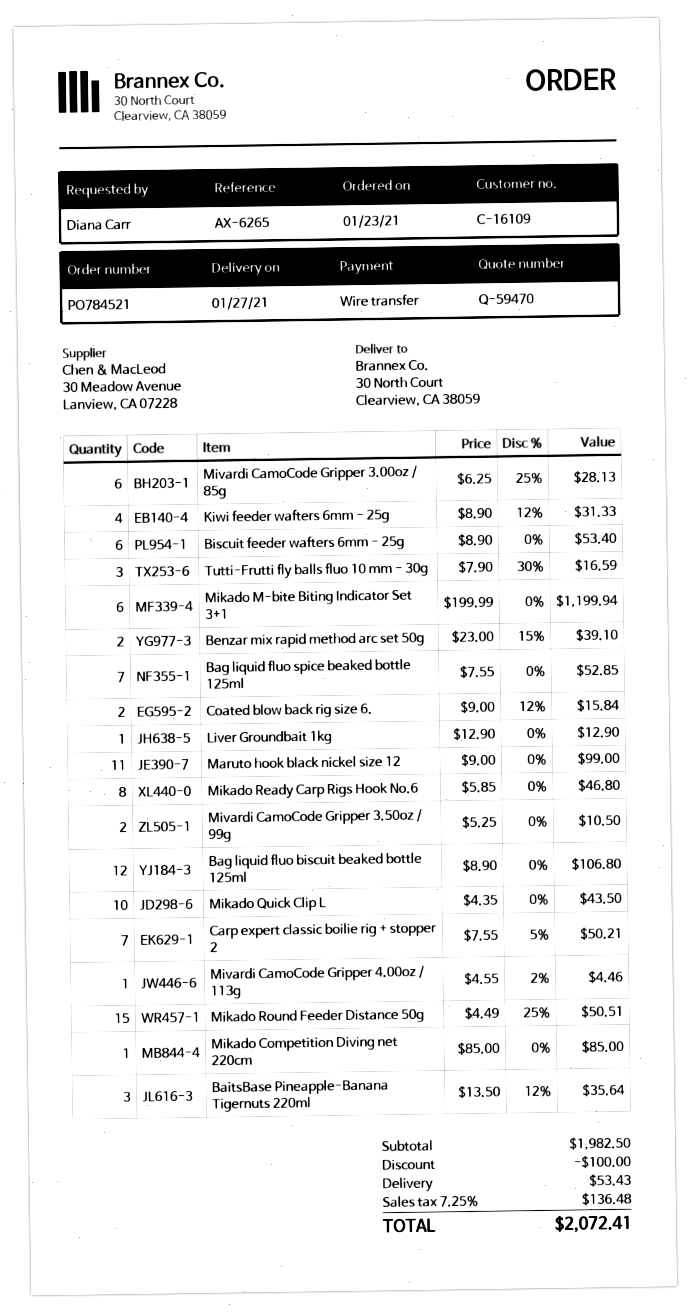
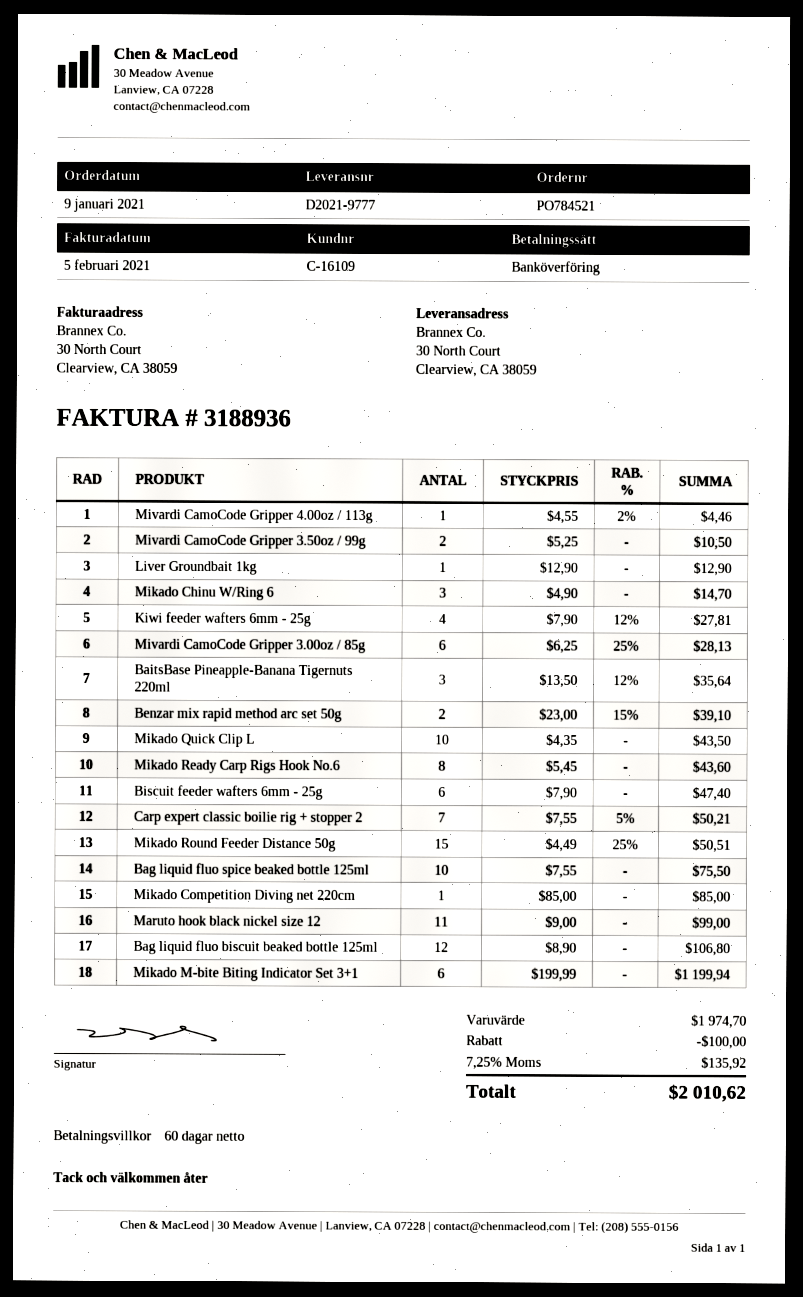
order date: 2021-01-23 -> 2021-01-09
Kiwi feeder wafters 6mm - 25g: 4 x 8.90 - 12% = 31.33 -> 4 x 7.90 - 12% = 27.81
Biscuit feeder wafters 6mm - 25g: 6 x 8.90 = 53.40 -> 6 x 7.90 = 47.40
Tutti-Frutti fly balls fluo 10 mm - 30g: 3 x 7.90 - 30% = 16.59 -> none
Bag liquid fluo spice beaked bottle 125ml: 7 x 7.55 = 52.85 -> 10 x 7.55 = 75.50
Coated blow back rig size 6.: 2 x 9.00 - 12% = 15.84 -> none
Mikado Ready Carp Rigs Hook No.6: 8 x 5.85 = 46.80 -> 8 x 5.45 = 43.60
Mikado Chinu W/Ring 6: none -> 3 x 4.90 = 14.70
subtotal: 1982.50 -> 1974.70
shipping: 53.43 -> none
tax: 7.25% = 136.48 -> 7.25% = 135.92
total: 2072.41 -> 2010.62

